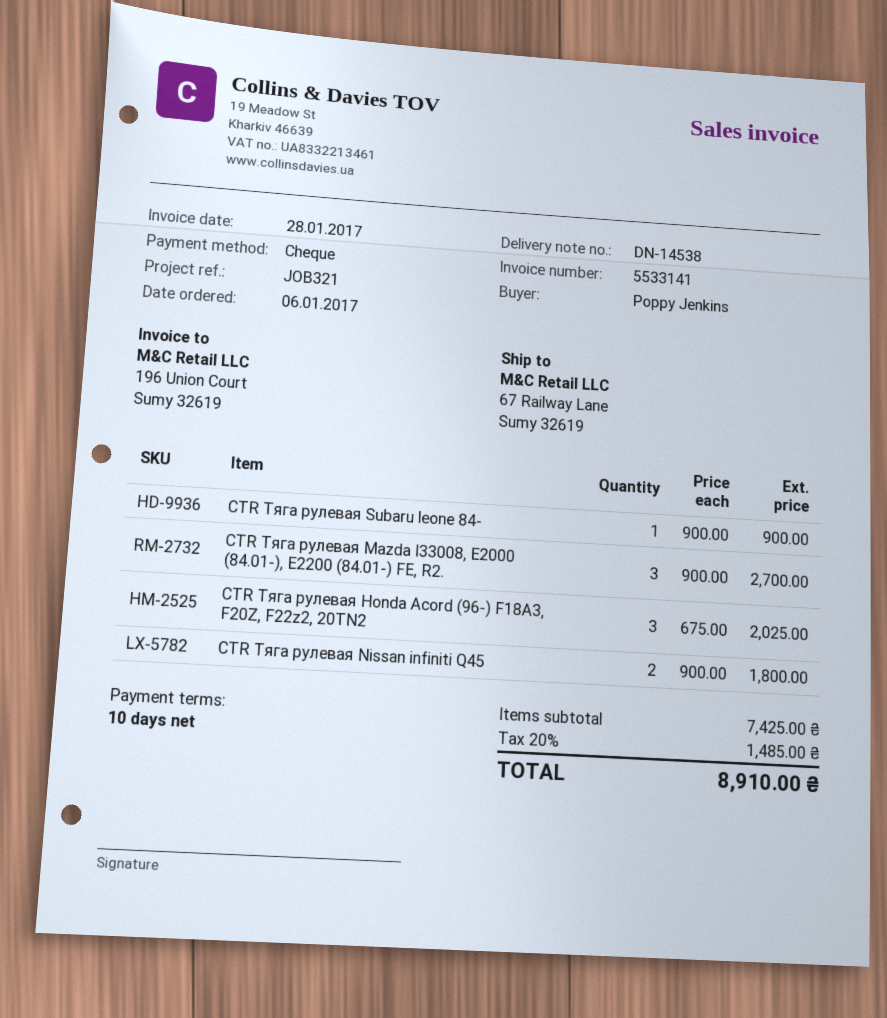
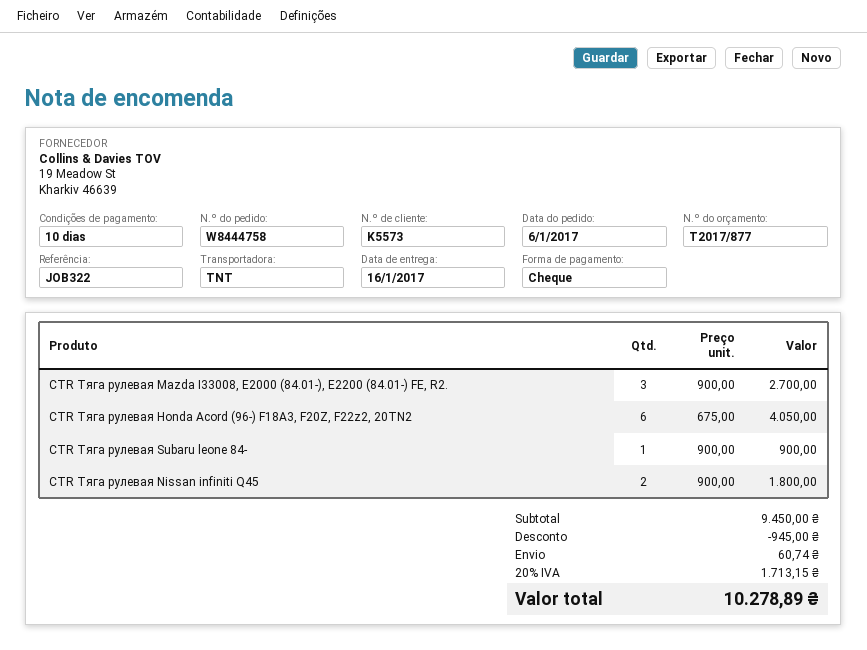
reference: JOB321 -> JOB322
CTR Тяга рулевая Honda Acord (96-) F18A3, F20Z, F22z2, 20TN2: 3 x 675.00 = 2025.00 -> 6 x 675.00 = 4050.00
subtotal: 7425.00 -> 9450.00
discount: none -> 945.00
shipping: none -> 60.74
tax: 20% = 1485.00 -> 20% = 1713.15
total: 8910.00 -> 10278.89

